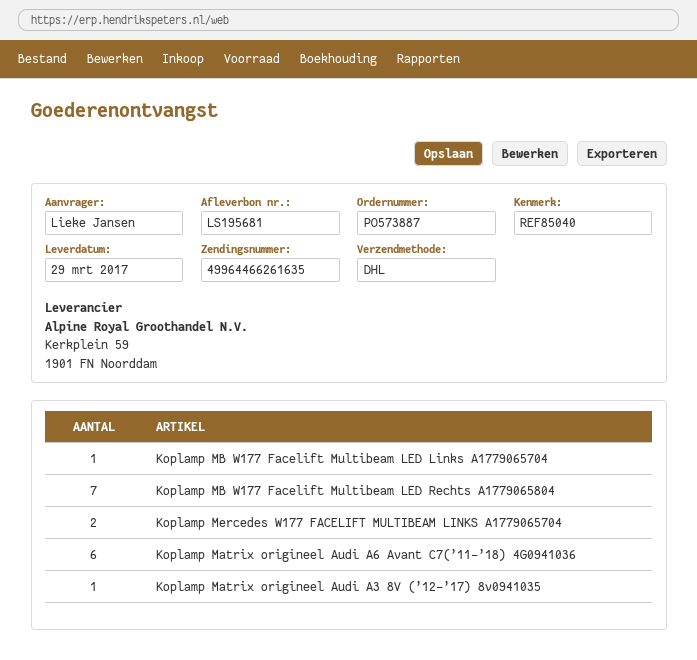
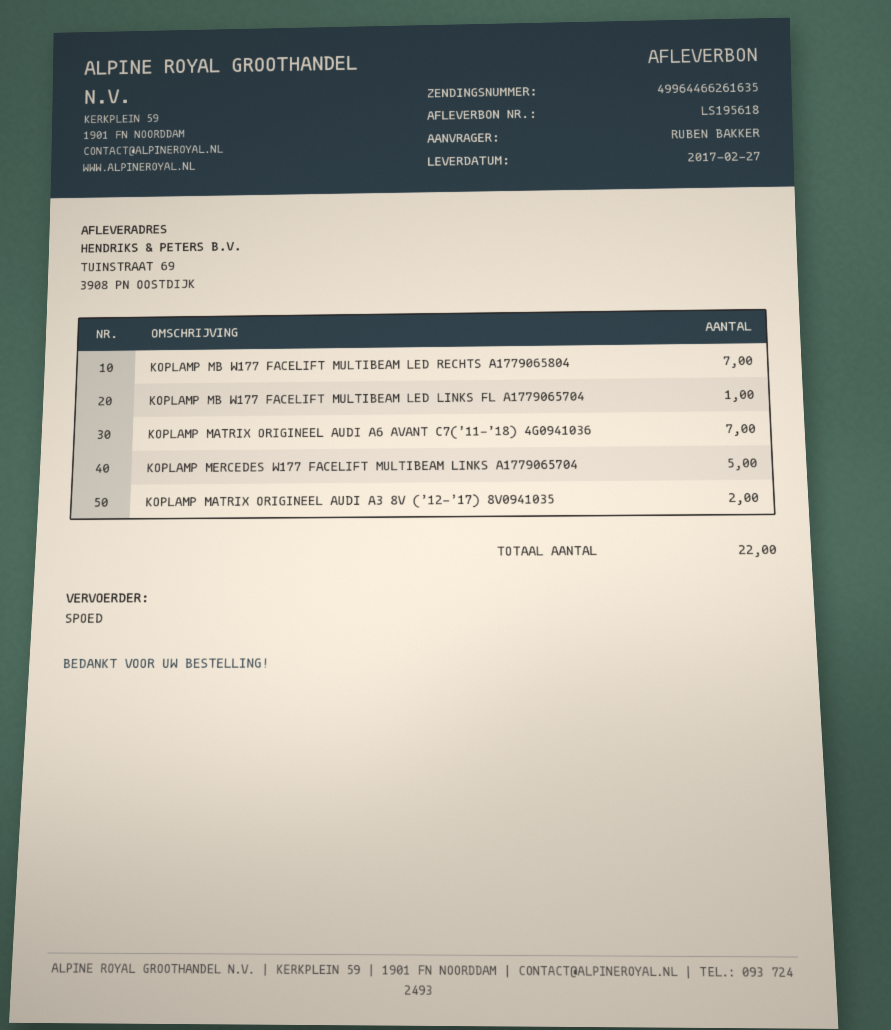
delivery note number: LS195681 -> LS195618
delivery date: 2017-03-29 -> 2017-02-27
ordered by: Lieke Jansen -> RUBEN BAKKER
shipping method: DHL -> express
Koplamp MB W177 Facelift Multibeam LED Links A1779065704: 1 -> none
Koplamp Mercedes W177 FACELIFT MULTIBEAM LINKS A1779065704: 2 -> 5
Koplamp Matrix origineel Audi A6 Avant C7(’11-’18) 4G0941036: 6 -> 7
Koplamp Matrix origineel Audi A3 8V (’12-’17) 8v0941035: 1 -> 2
KOPLAMP MB W177 FACELIFT MULTIBEAM LED LINKS FL A1779065704: none -> 1

